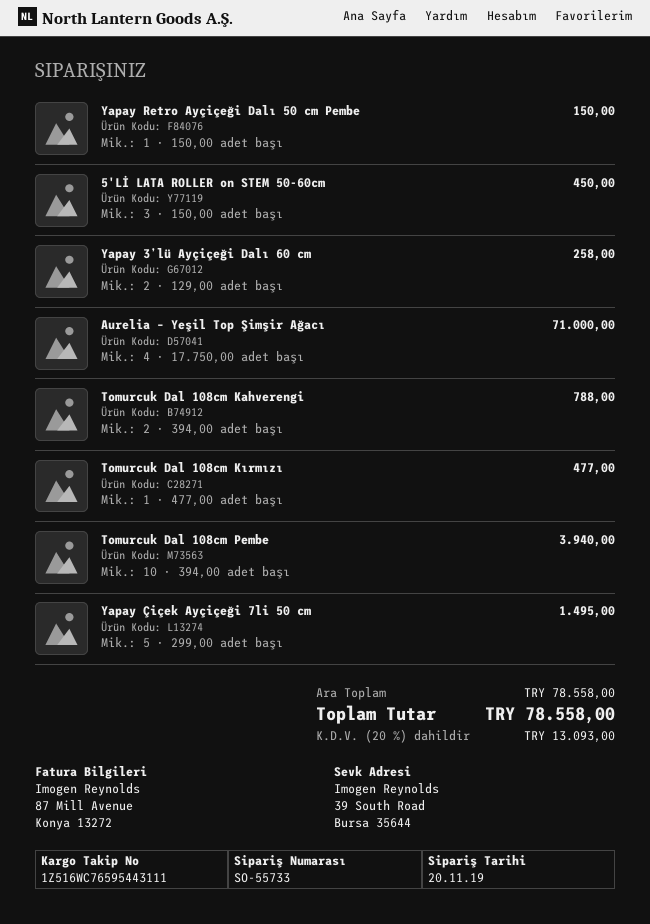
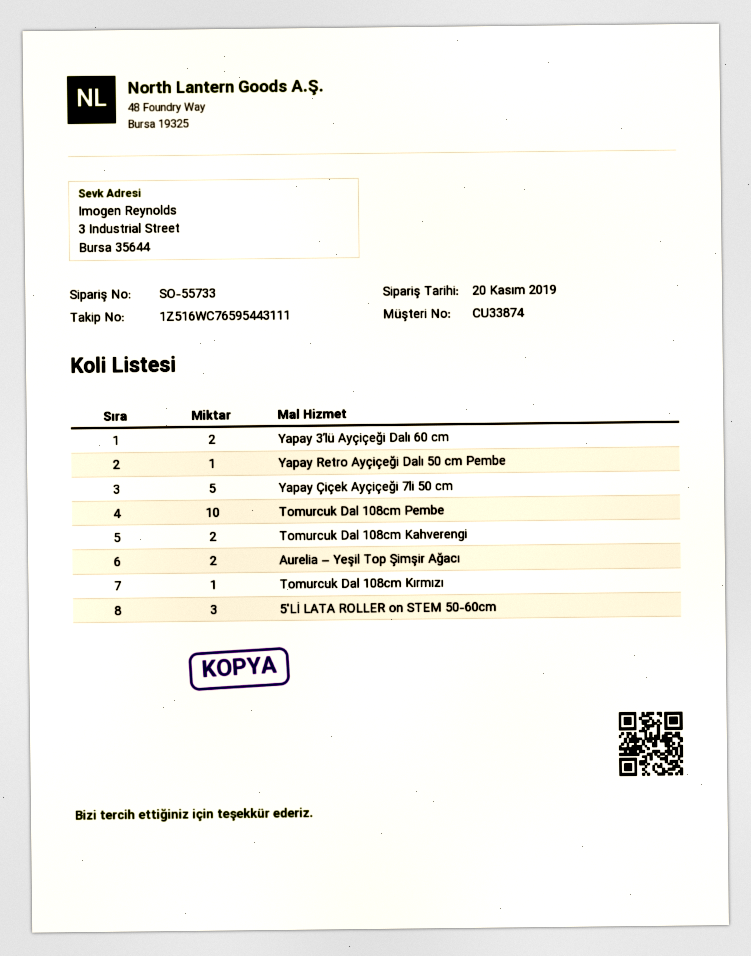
ship to: 39 South Road, Bursa 35644 -> 3 Industrial Street, Bursa 35644
Aurelia – Yeşil Top Şimşir Ağacı: 4 -> 2

